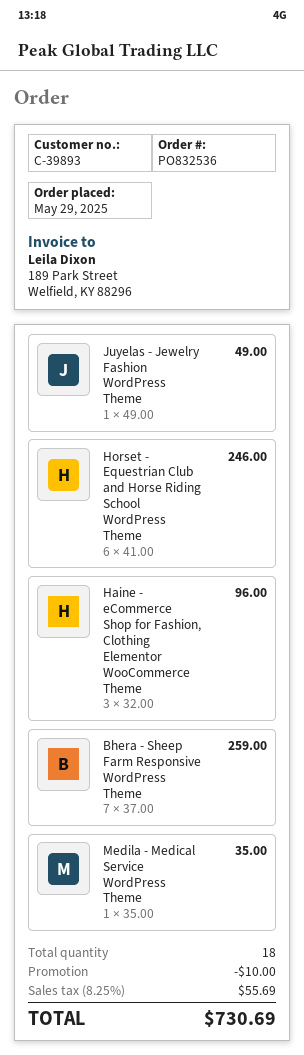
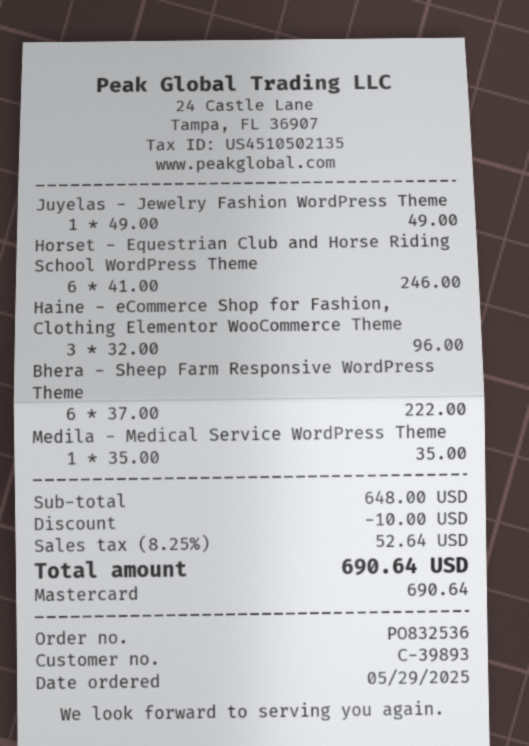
Bhera - Sheep Farm Responsive WordPress Theme: 7 x 37.00 = 259.00 -> 6 x 37.00 = 222.00
tax: 8.25% = 55.69 -> 8.25% = 52.64
total: 730.69 -> 690.64

